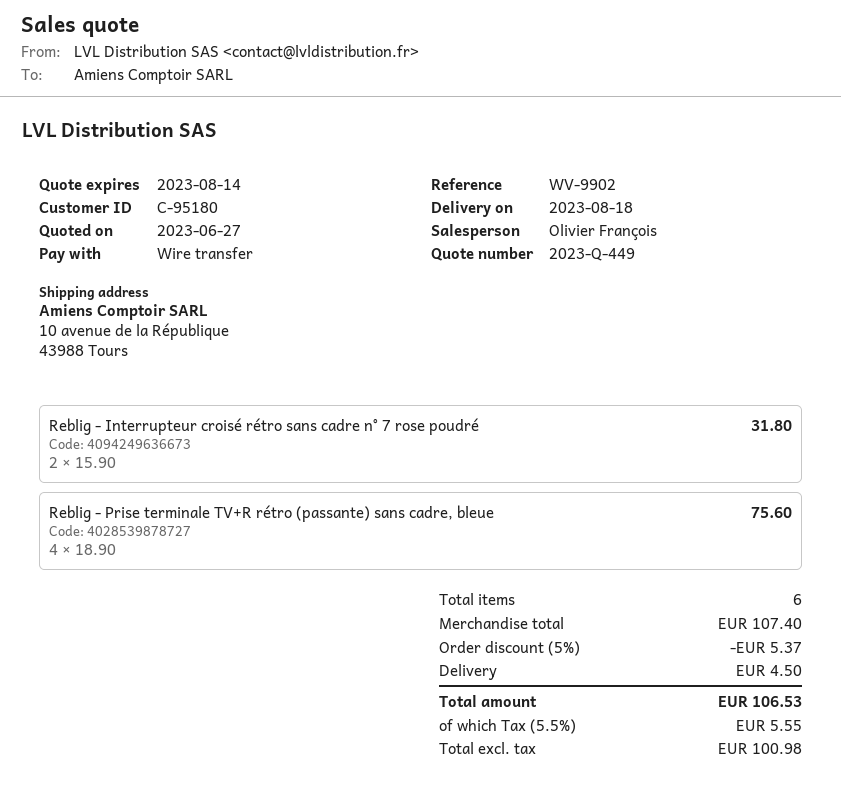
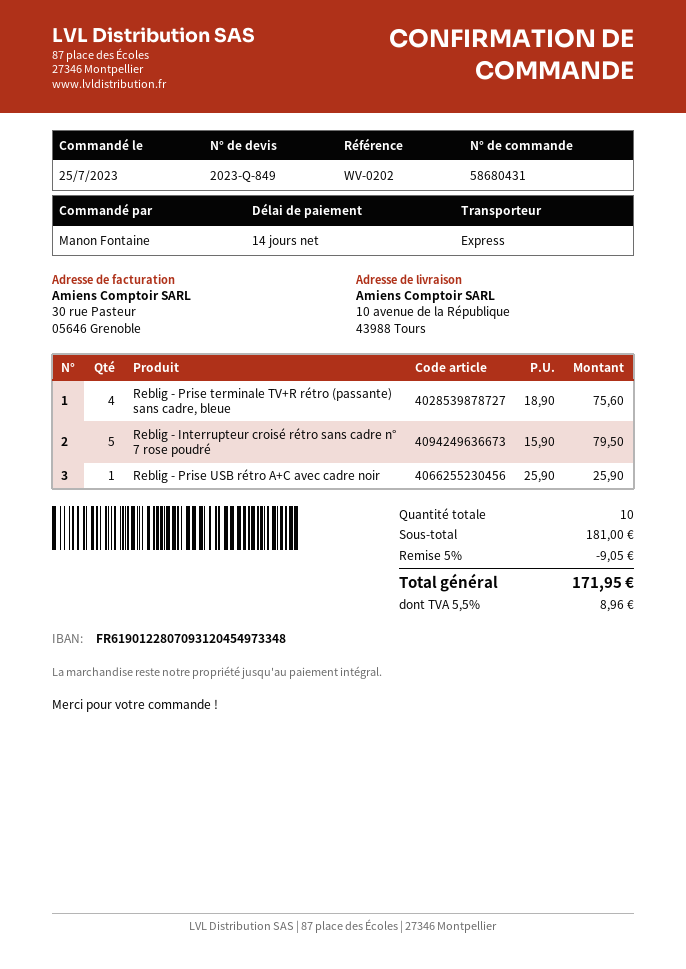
quote number: 2023-Q-449 -> 2023-Q-849
reference: WV-9902 -> WV-0202
Reblig - Interrupteur croisé rétro sans cadre n° 7 rose poudré: 2 x 15.90 = 31.80 -> 5 x 15.90 = 79.50
Reblig - Prise USB rétro A+C avec cadre noir: none -> 1 x 25.90 = 25.90
total quantity: 6 -> 10
subtotal: 107.40 -> 181.00
discount: 5% = 5.37 -> 5% = 9.05
shipping: 4.50 -> none
tax: 5.5% = 5.55 -> 5.5% = 8.96
total: 106.53 -> 171.95

